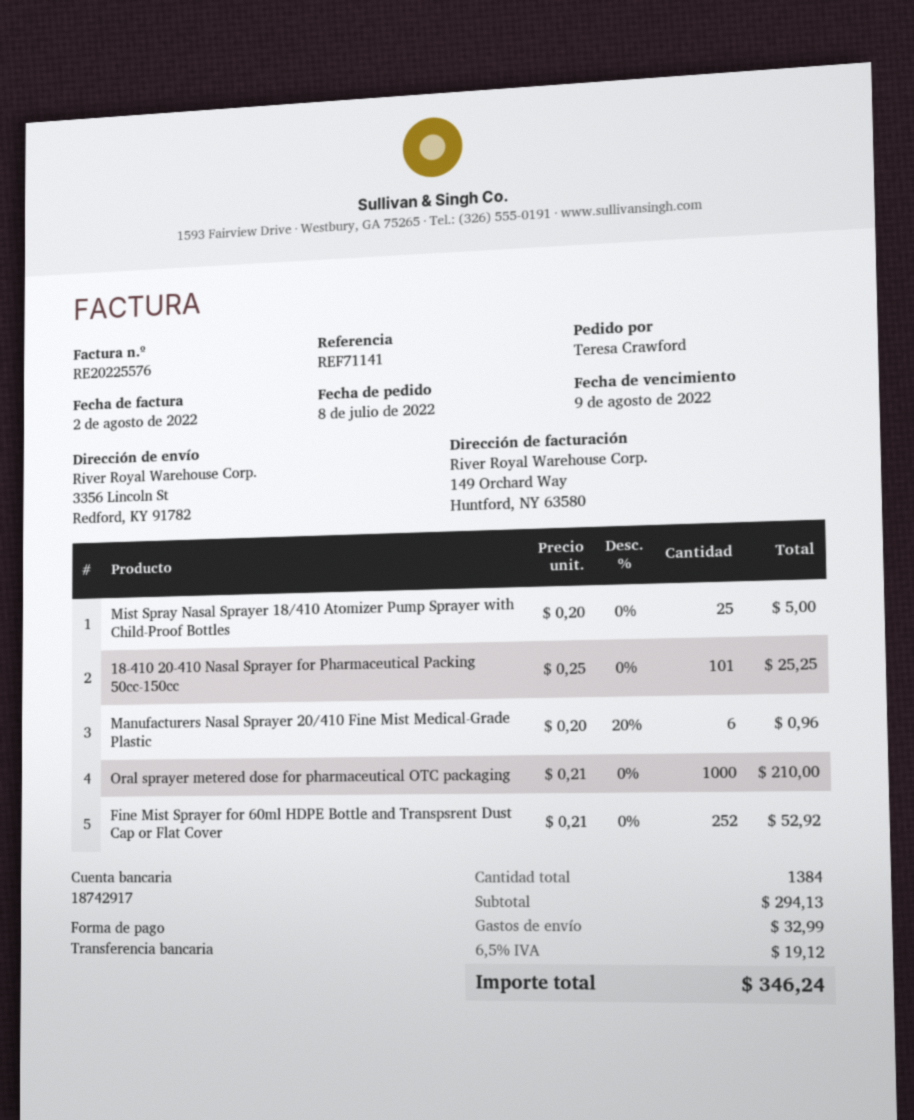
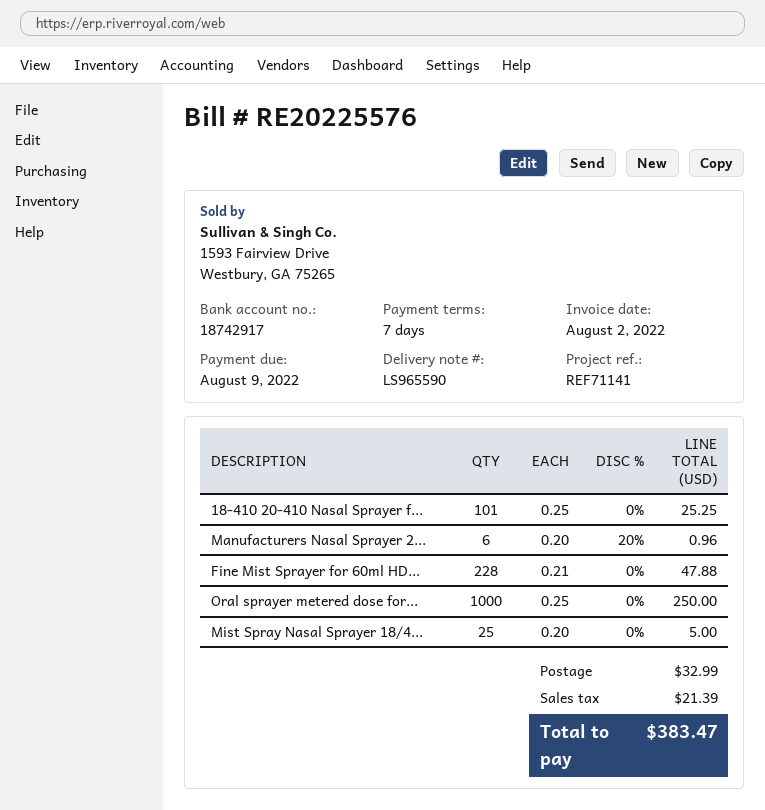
Oral sprayer metered dose for pharmaceutical OTC packaging: 1000 x 0.21 = 210.00 -> 1000 x 0.25 = 250.00
Fine Mist Sprayer for 60ml HDPE Bottle and Transpsrent Dust Cap or Flat Cover: 252 x 0.21 = 52.92 -> 228 x 0.21 = 47.88
tax: 19.12 -> 21.39
total: 346.24 -> 383.47

